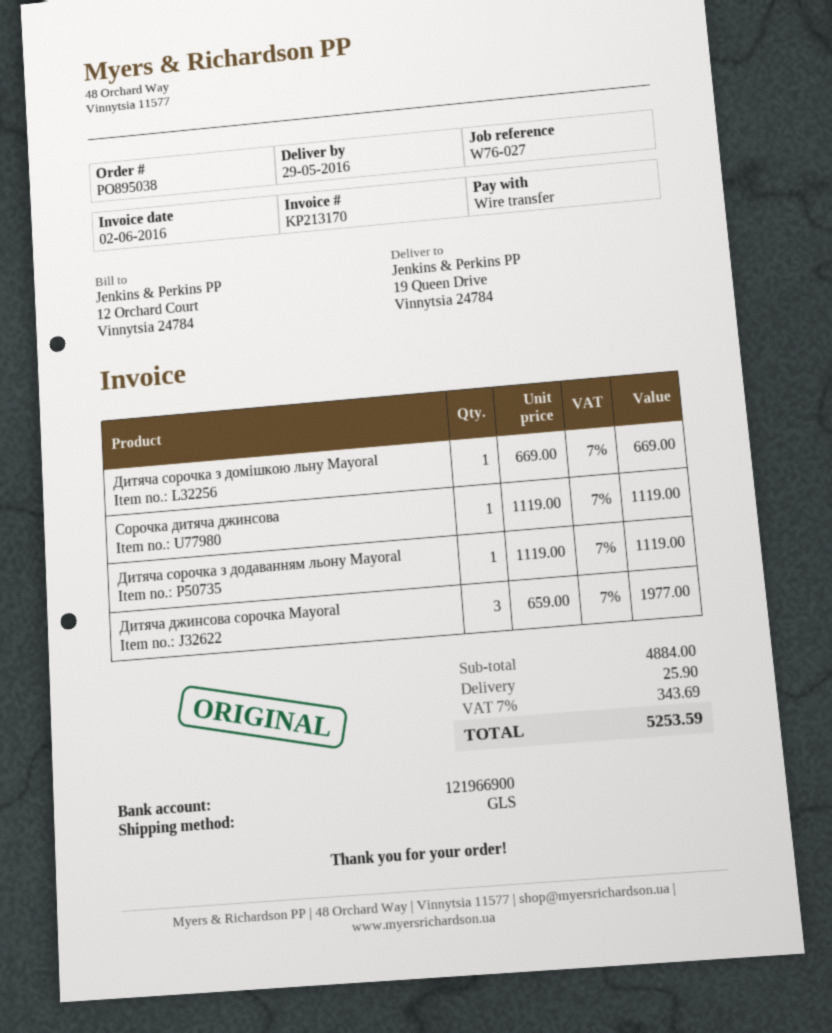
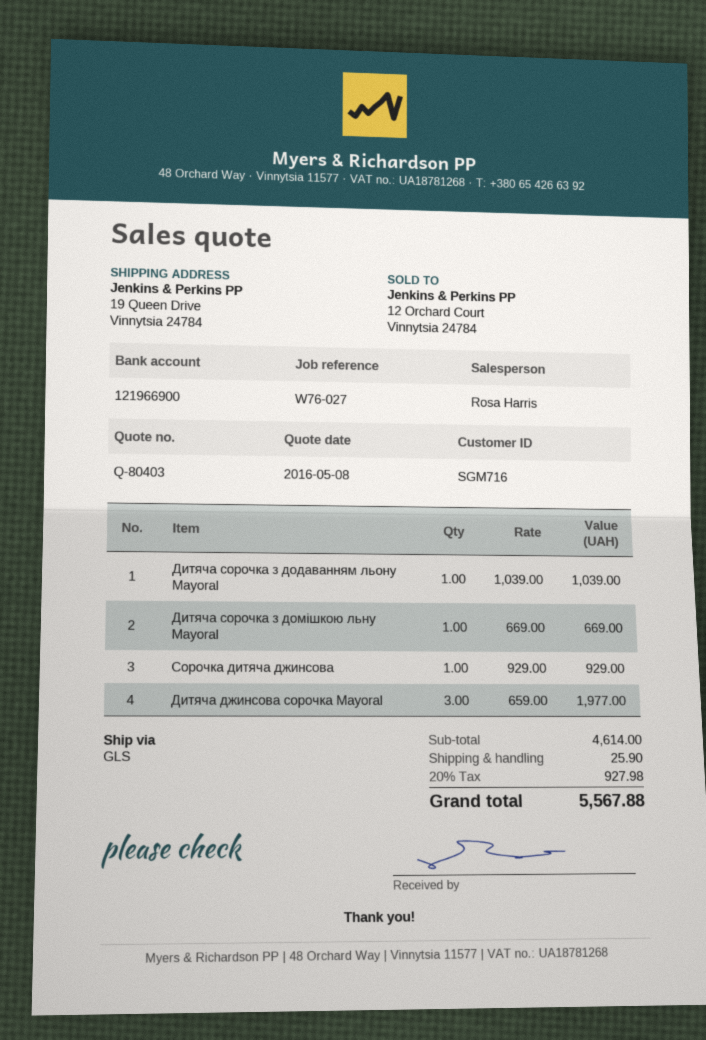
Сорочка дитяча джинсова: 1 x 1119.00 = 1119.00 -> 1 x 929.00 = 929.00
Дитяча сорочка з додаванням льону Mayoral: 1 x 1119.00 = 1119.00 -> 1 x 1039.00 = 1039.00
subtotal: 4884.00 -> 4614.00
tax: 7% = 343.69 -> 20% = 927.98
total: 5253.59 -> 5567.88

